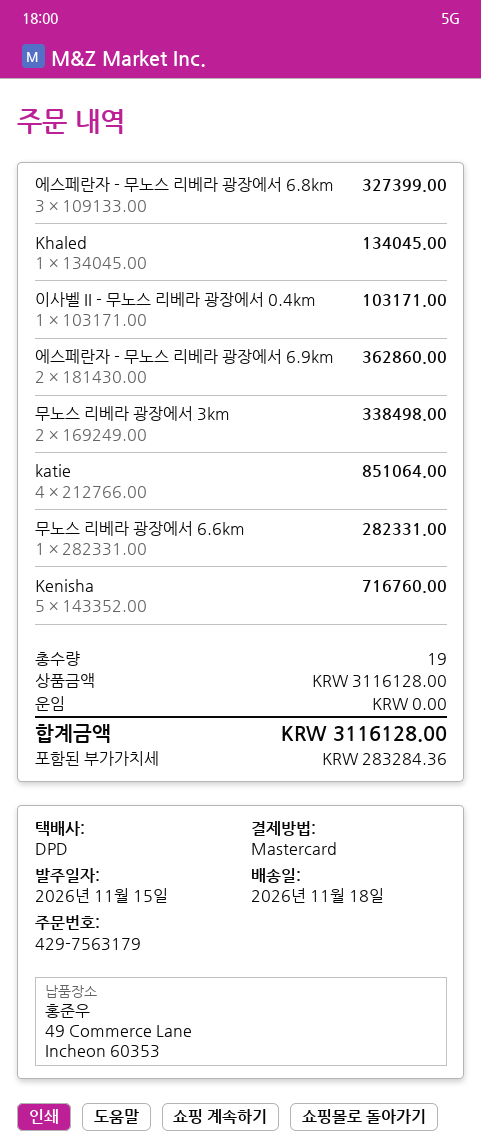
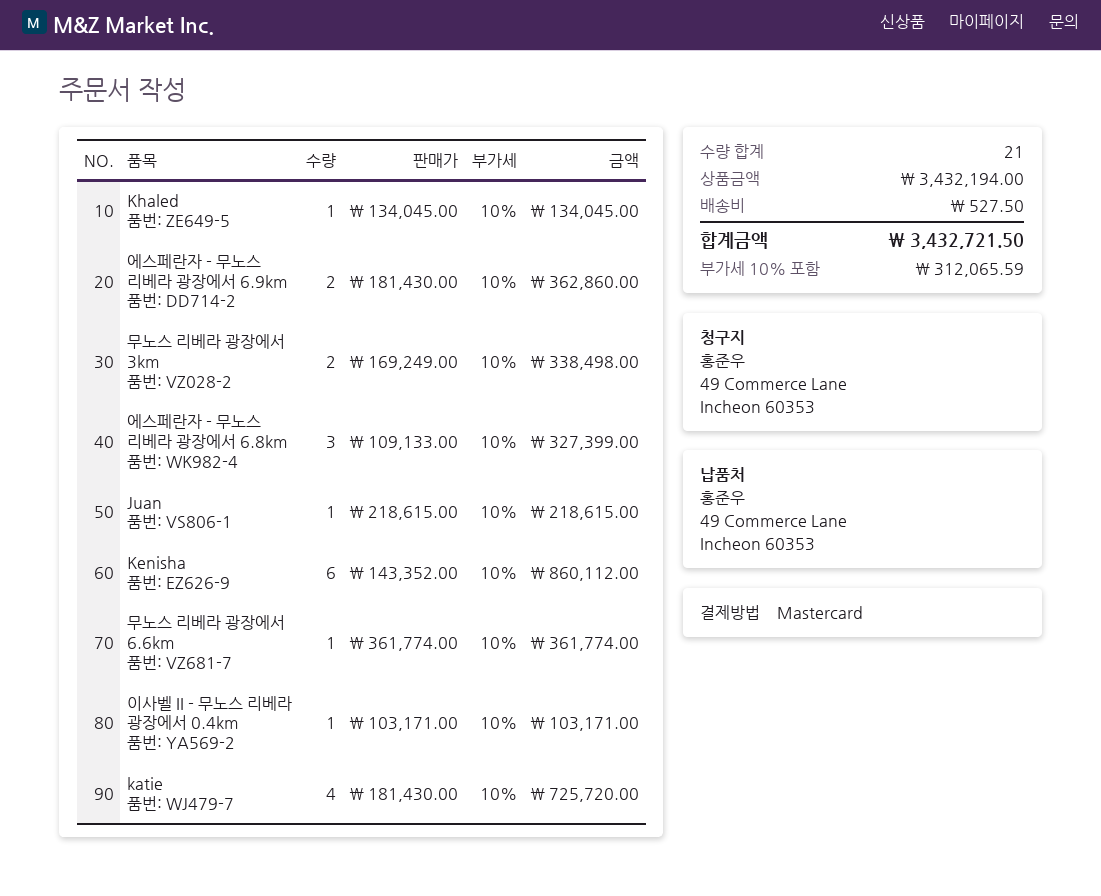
katie: 4 x 212766.00 = 851064.00 -> 4 x 181430.00 = 725720.00
무노스 리베라 광장에서 6.6km: 1 x 282331.00 = 282331.00 -> 1 x 361774.00 = 361774.00
Kenisha: 5 x 143352.00 = 716760.00 -> 6 x 143352.00 = 860112.00
Juan: none -> 1 x 218615.00 = 218615.00
total quantity: 19 -> 21
subtotal: 3116128.00 -> 3432194.00
shipping: 0.00 -> 527.50
tax: 283284.36 -> 312065.59
total: 3116128.00 -> 3432721.50

